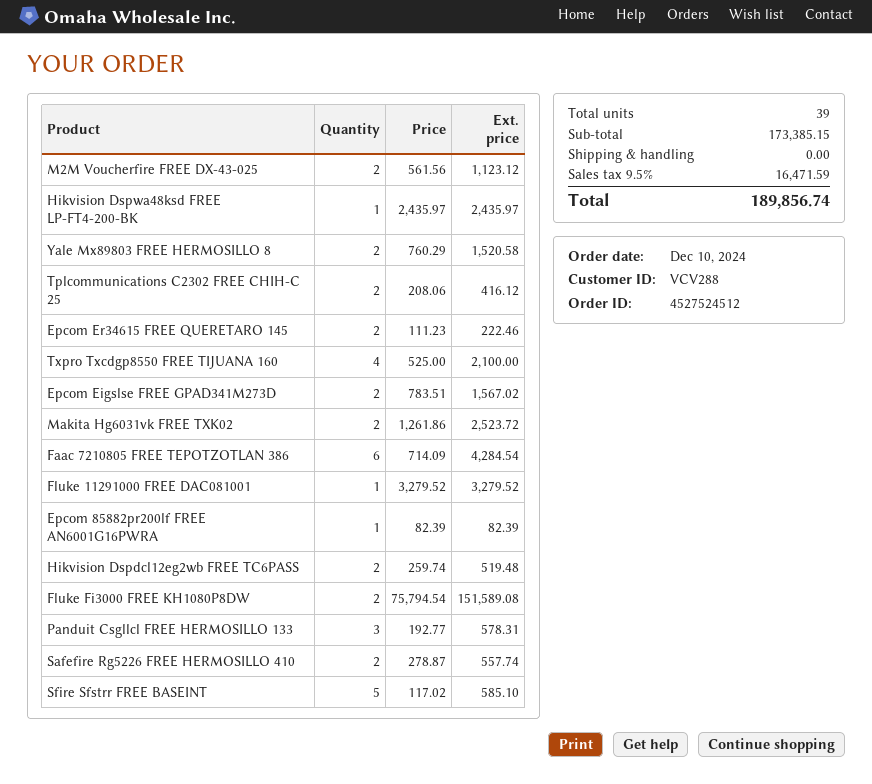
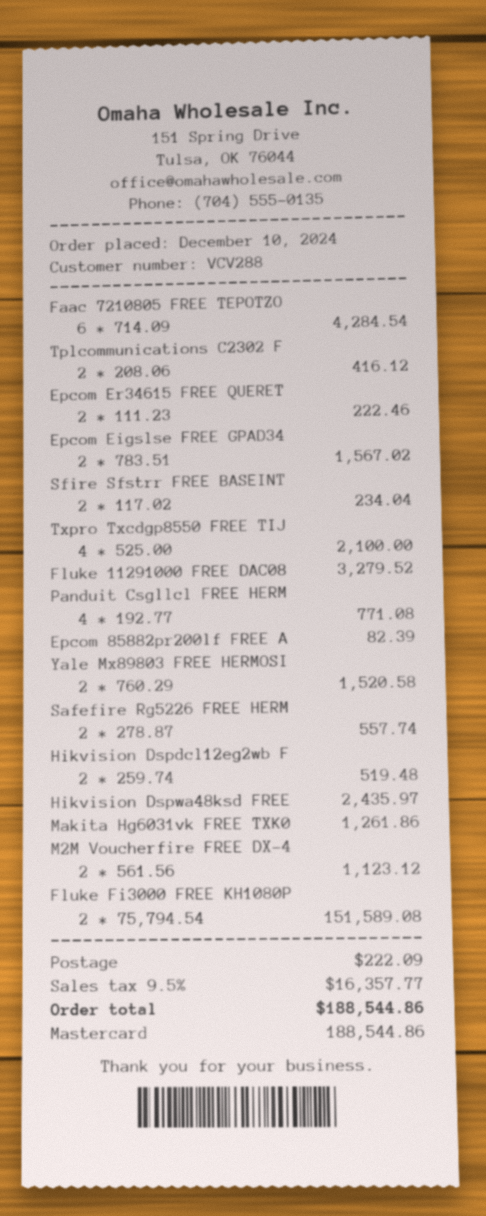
Makita Hg6031vk FREE TXK02: 2 x 1261.86 = 2523.72 -> 1 x 1261.86 = 1261.86
Panduit Csgllcl FREE HERMOSILLO 133: 3 x 192.77 = 578.31 -> 4 x 192.77 = 771.08
Sfire Sfstrr FREE BASEINT: 5 x 117.02 = 585.10 -> 2 x 117.02 = 234.04
shipping: 0.00 -> 222.09
tax: 9.5% = 16471.59 -> 9.5% = 16357.77
total: 189856.74 -> 188544.86

